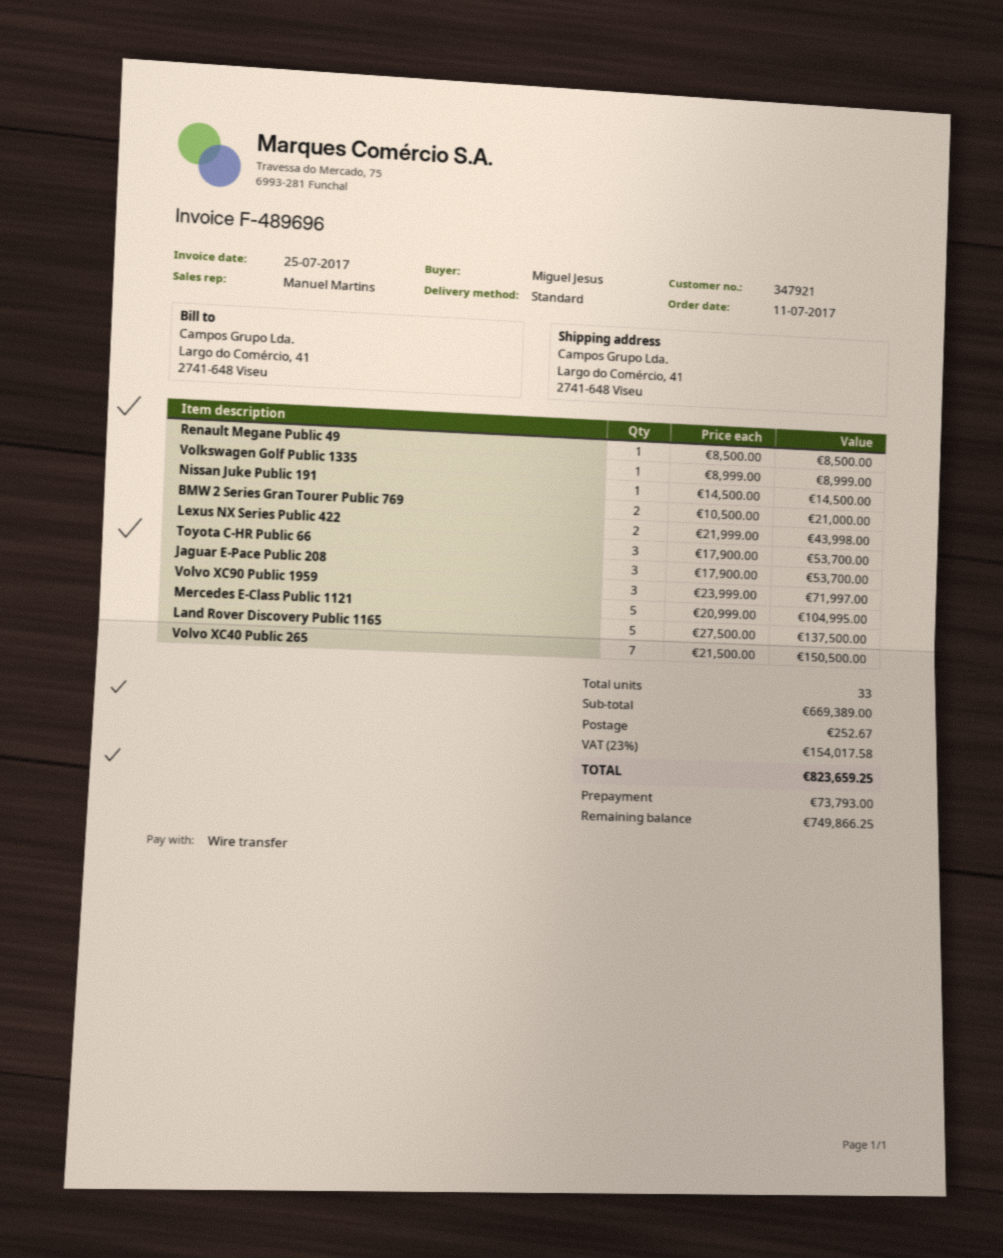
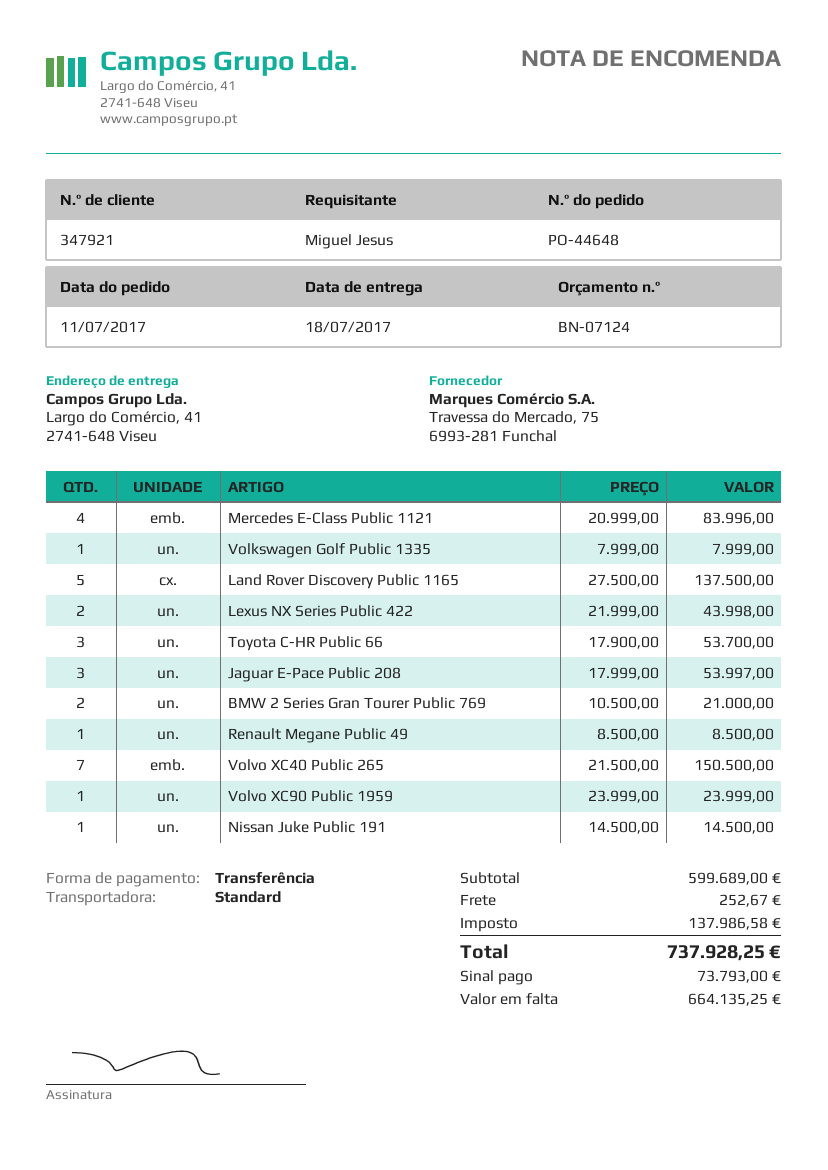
Volkswagen Golf Public 1335: 1 x 8999.00 = 8999.00 -> 1 x 7999.00 = 7999.00
Jaguar E-Pace Public 208: 3 x 17900.00 = 53700.00 -> 3 x 17999.00 = 53997.00
Volvo XC90 Public 1959: 3 x 23999.00 = 71997.00 -> 1 x 23999.00 = 23999.00
Mercedes E-Class Public 1121: 5 x 20999.00 = 104995.00 -> 4 x 20999.00 = 83996.00
subtotal: 669389.00 -> 599689.00
tax: 154017.58 -> 137986.58
total: 823659.25 -> 737928.25
balance: 749866.25 -> 664135.25

